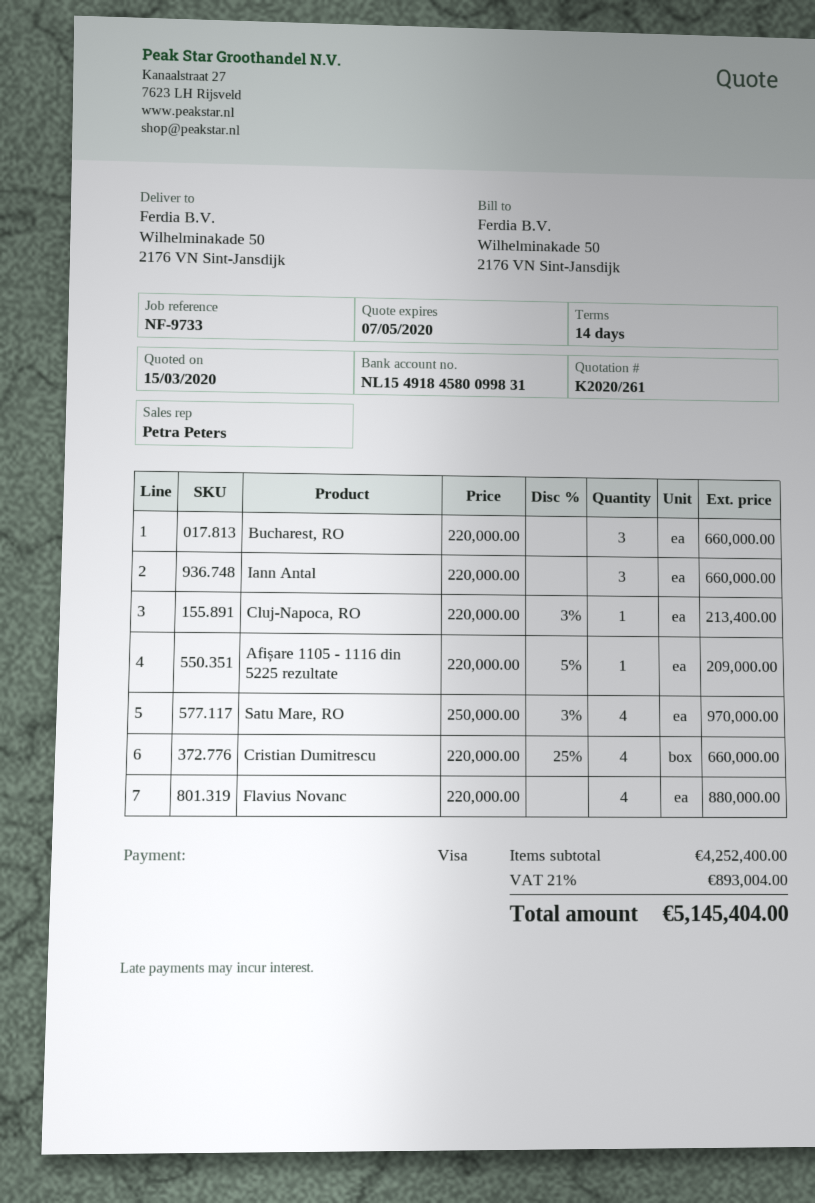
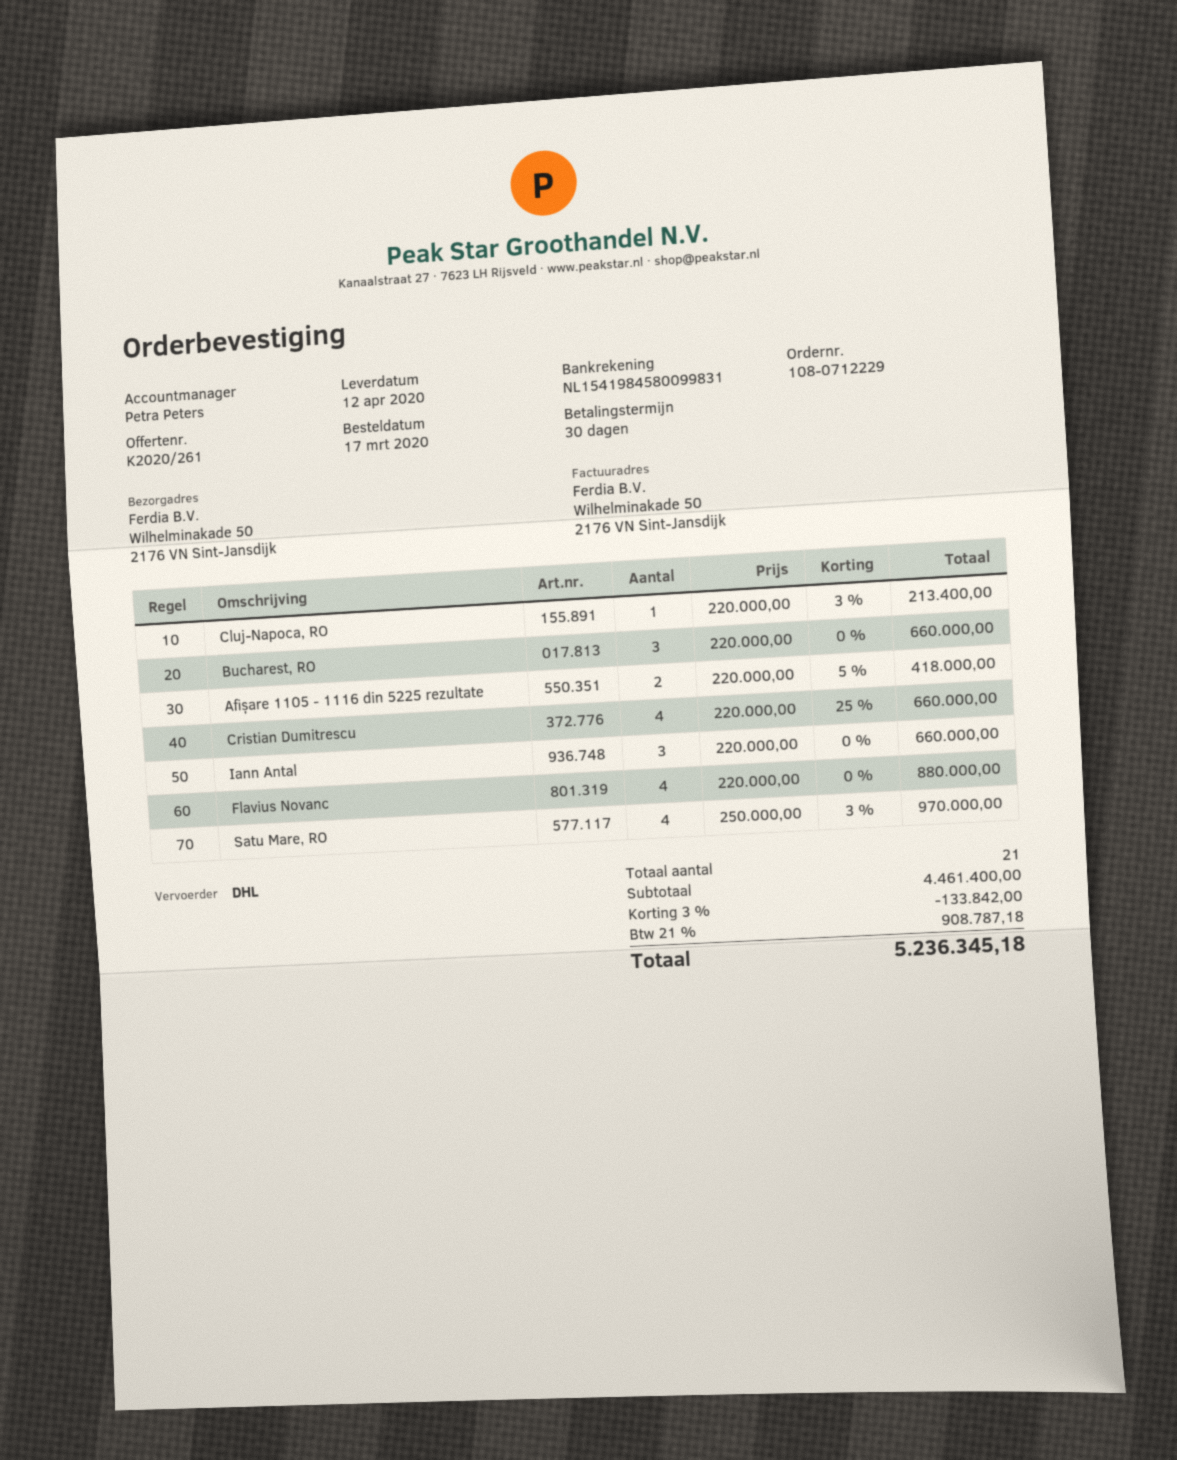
payment terms: 14 days -> 30 days
bank account: NL1549184580099831 -> NL1541984580099831
Afișare 1105 - 1116 din 5225 rezultate: 1 x 220000.00 - 5% = 209000.00 -> 2 x 220000.00 - 5% = 418000.00
subtotal: 4252400.00 -> 4461400.00
discount: none -> 3% = 133842.00
tax: 21% = 893004.00 -> 21% = 908787.18
total: 5145404.00 -> 5236345.18

